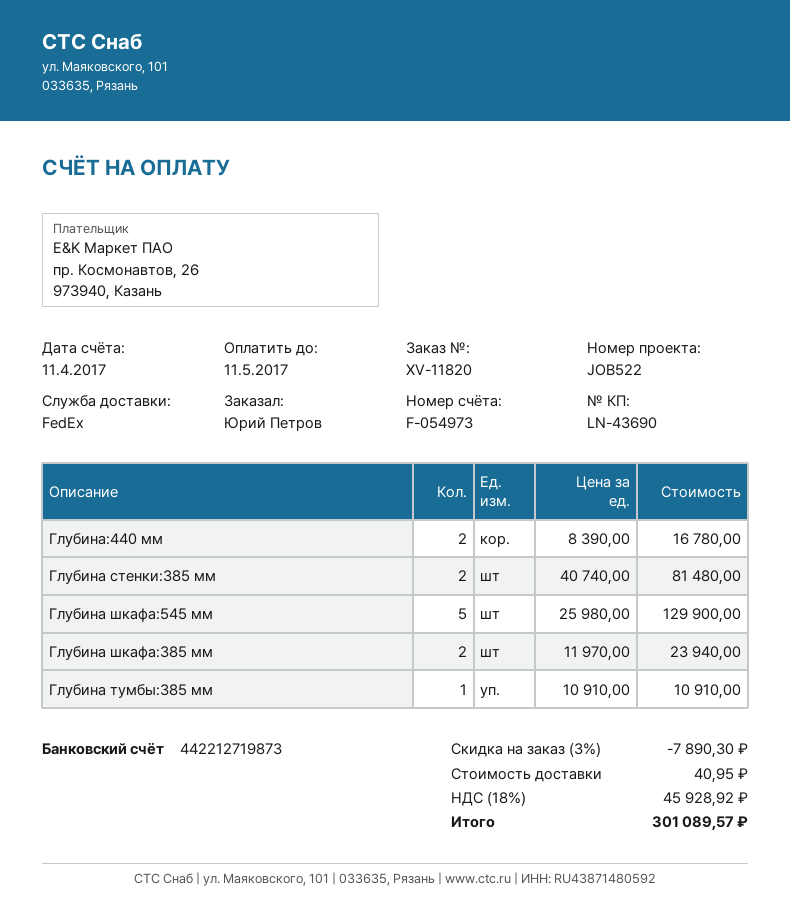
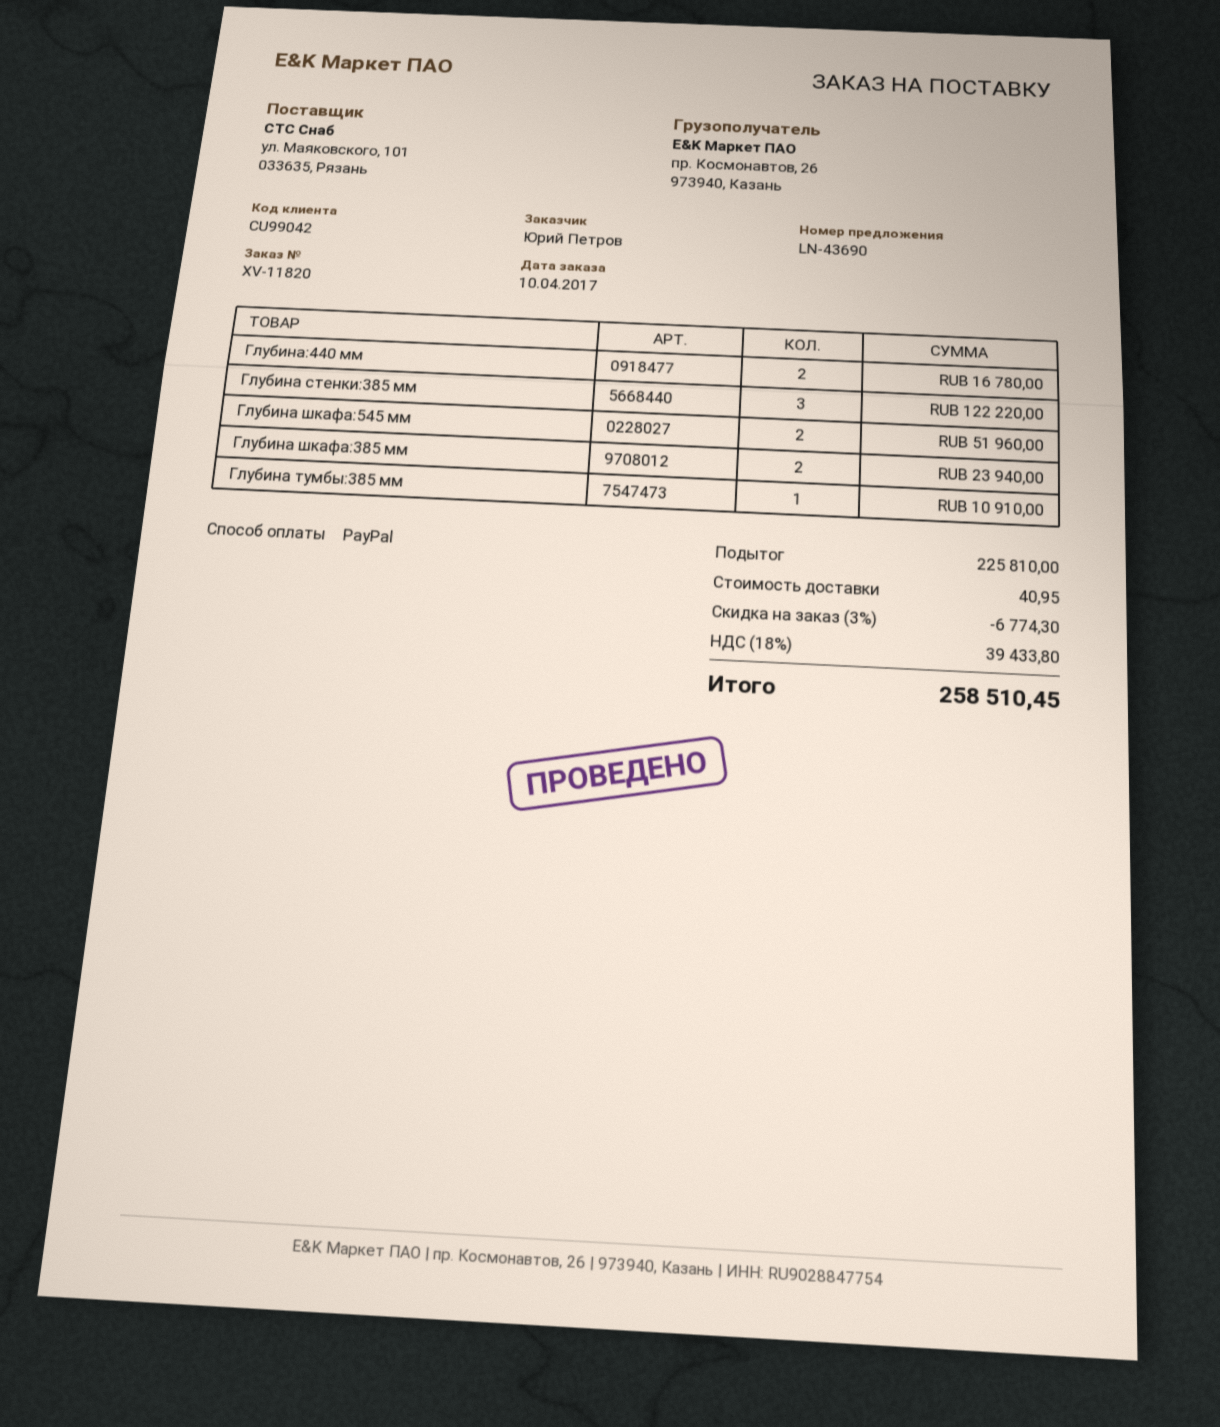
Глубина стенки:385 мм: 2 for 81480.00 -> 3 for 122220.00
Глубина шкафа:545 мм: 5 for 129900.00 -> 2 for 51960.00
discount: 3% = 7890.30 -> 3% = 6774.30
tax: 18% = 45928.92 -> 18% = 39433.80
total: 301089.57 -> 258510.45

